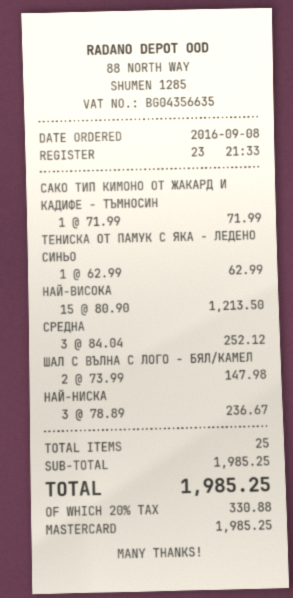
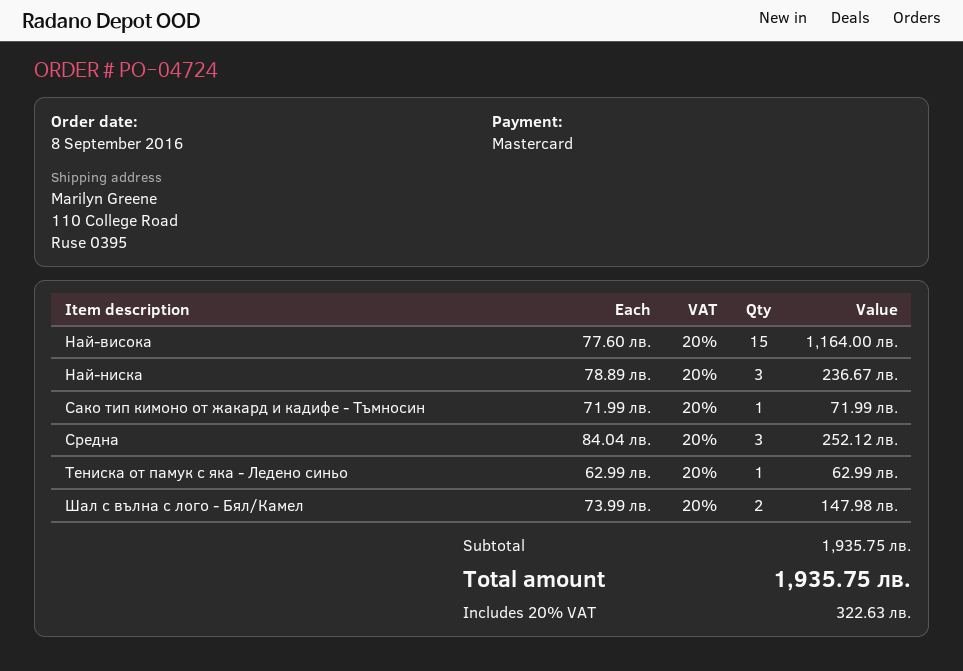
НАЙ-ВИСОКА: 15 x 80.90 = 1213.50 -> 15 x 77.60 = 1164.00
subtotal: 1985.25 -> 1935.75
tax: 20% = 330.88 -> 20% = 322.63
total: 1985.25 -> 1935.75

